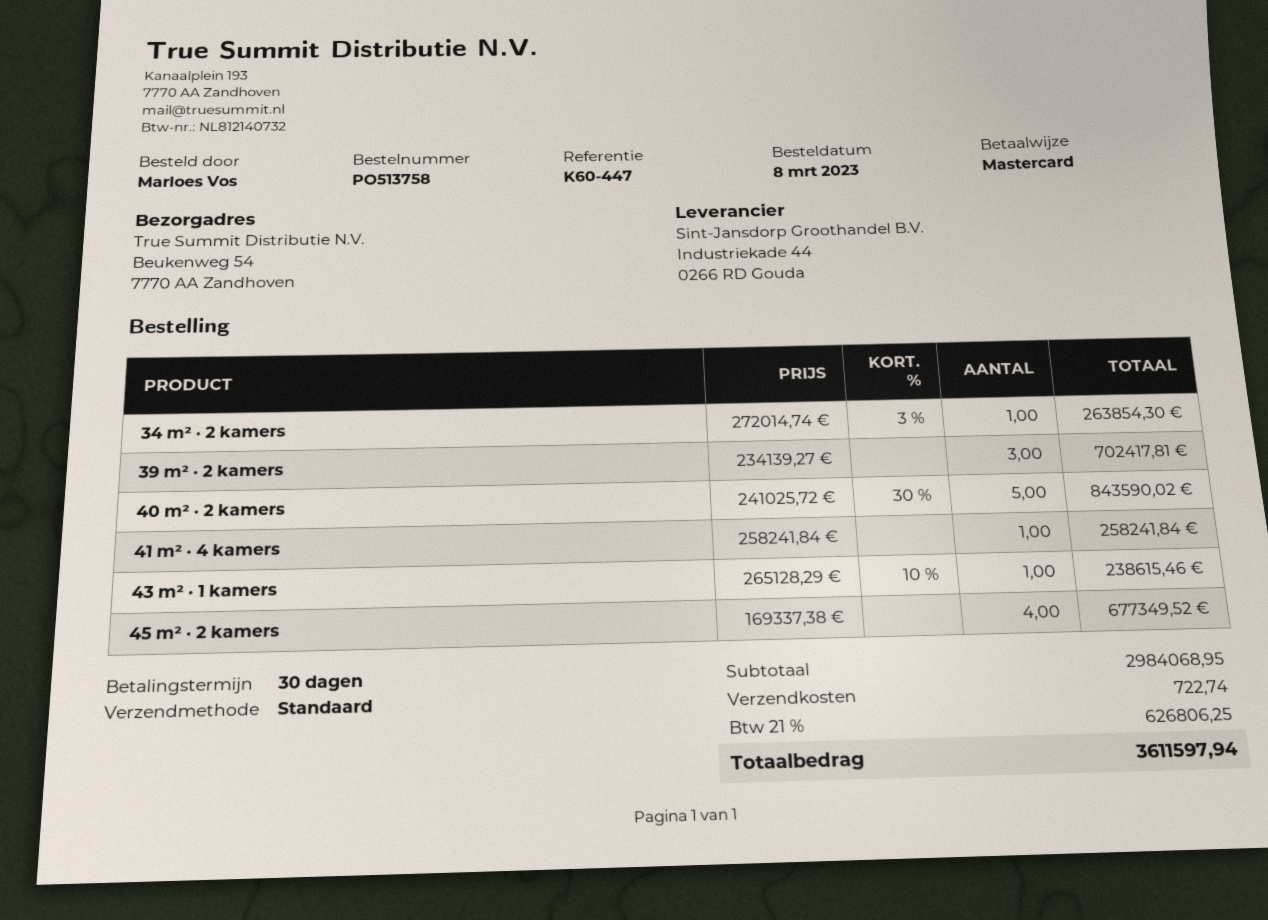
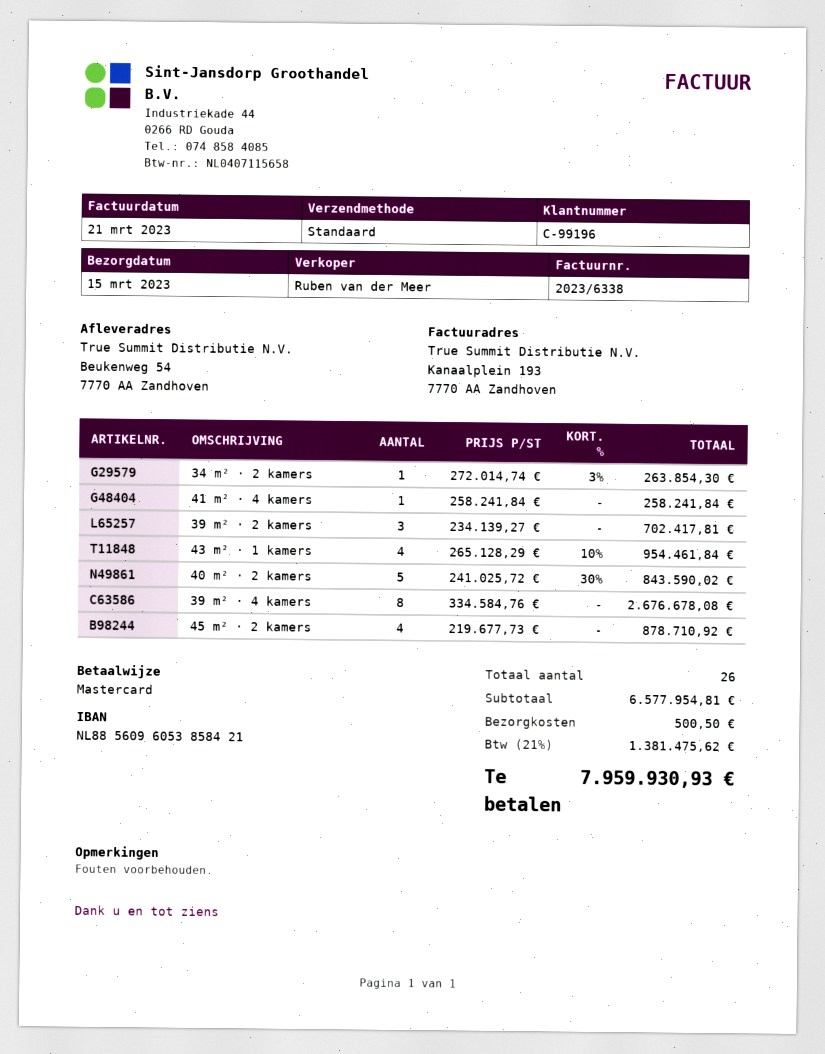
43 m² · 1 kamers: 1 x 265128.29 - 10% = 238615.46 -> 4 x 265128.29 - 10% = 954461.84
45 m² · 2 kamers: 4 x 169337.38 = 677349.52 -> 4 x 219677.73 = 878710.92
39 m² · 4 kamers: none -> 8 x 334584.76 = 2676678.08
subtotal: 2984068.95 -> 6577954.81
shipping: 722.74 -> 500.50
tax: 21% = 626806.25 -> 21% = 1381475.62
total: 3611597.94 -> 7959930.93

